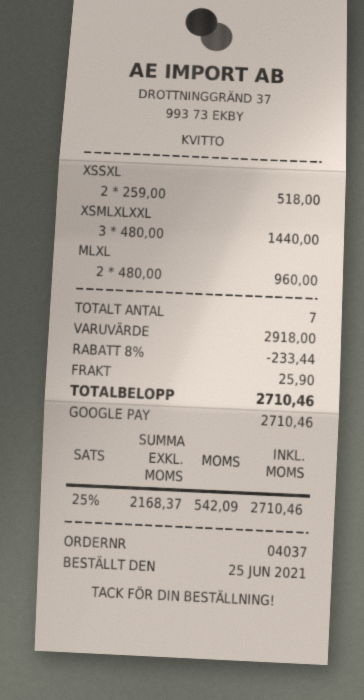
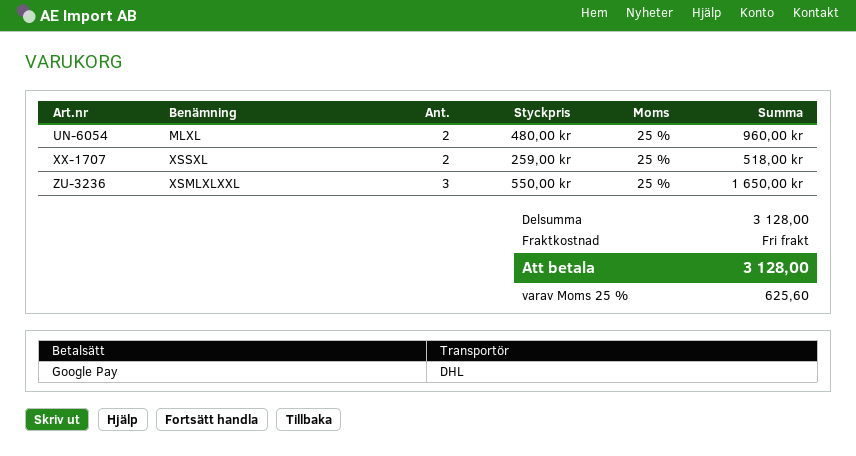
XSMLXLXXL: 3 x 480.00 = 1440.00 -> 3 x 550.00 = 1650.00
subtotal: 2918.00 -> 3128.00
discount: 8% = 233.44 -> none
shipping: 25.90 -> 0.00
tax: 25% = 542.09 -> 25% = 625.60
total: 2710.46 -> 3128.00

